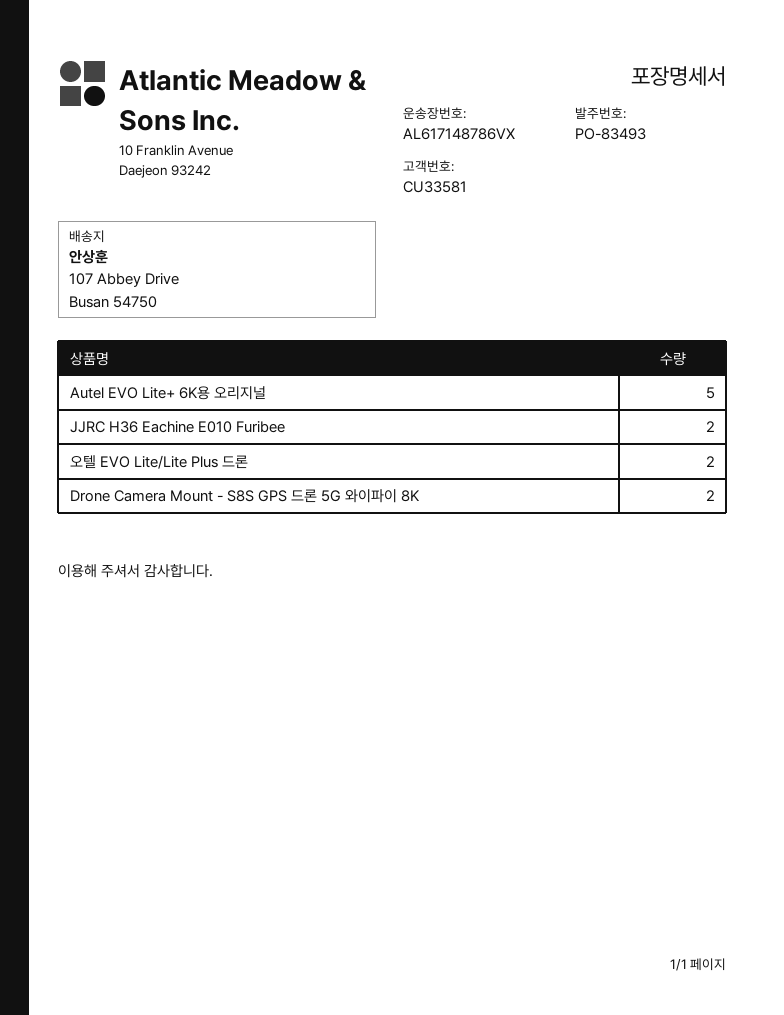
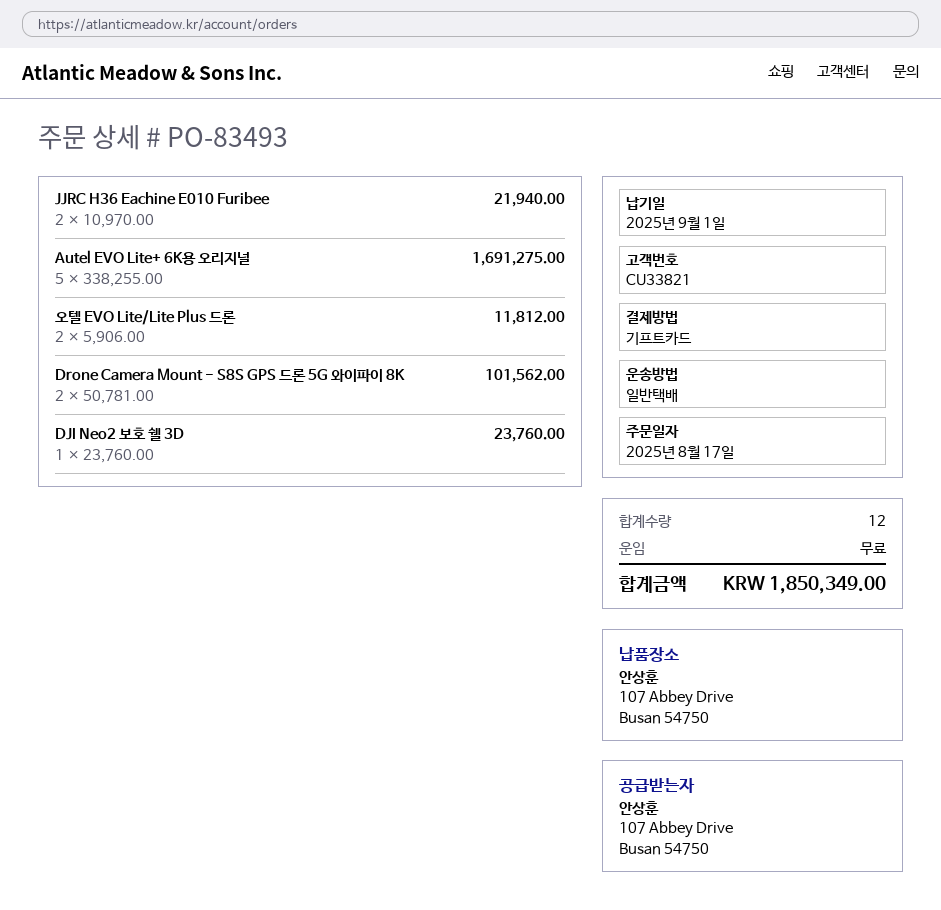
customer number: CU33581 -> CU33821
DJI Neo2 보호 쉘 3D: none -> 1

